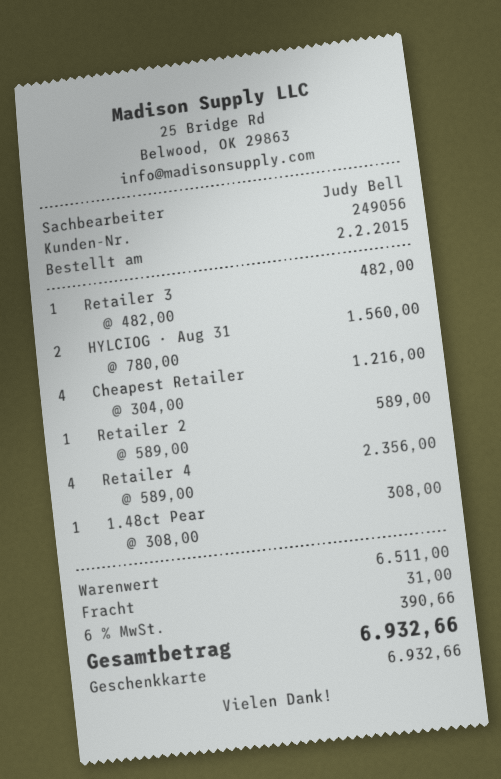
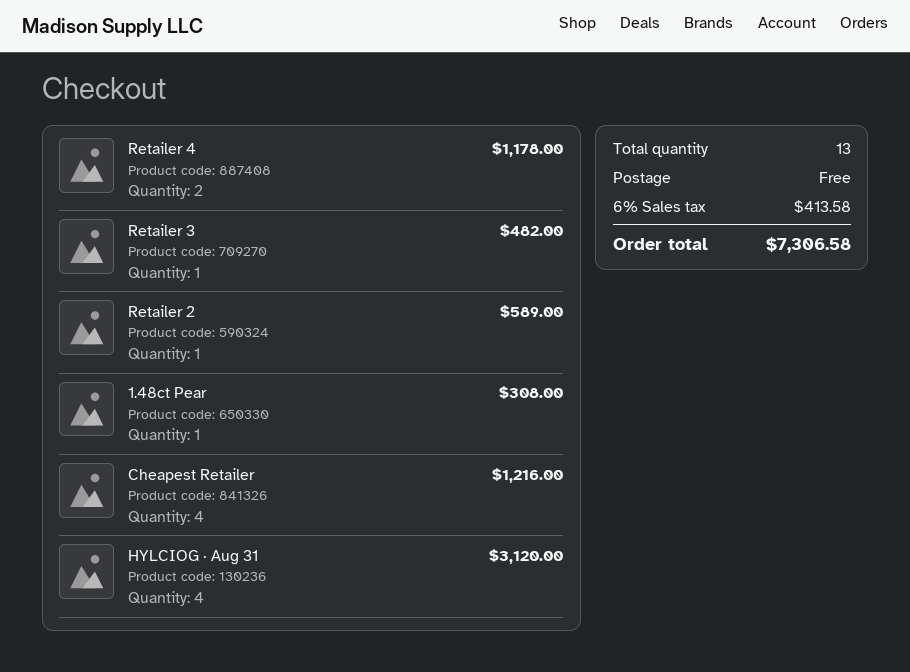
HYLCIOG · Aug 31: 2 for 1560.00 -> 4 for 3120.00
Retailer 4: 4 for 2356.00 -> 2 for 1178.00
shipping: 31.00 -> 0.00
tax: 6% = 390.66 -> 6% = 413.58
total: 6932.66 -> 7306.58

